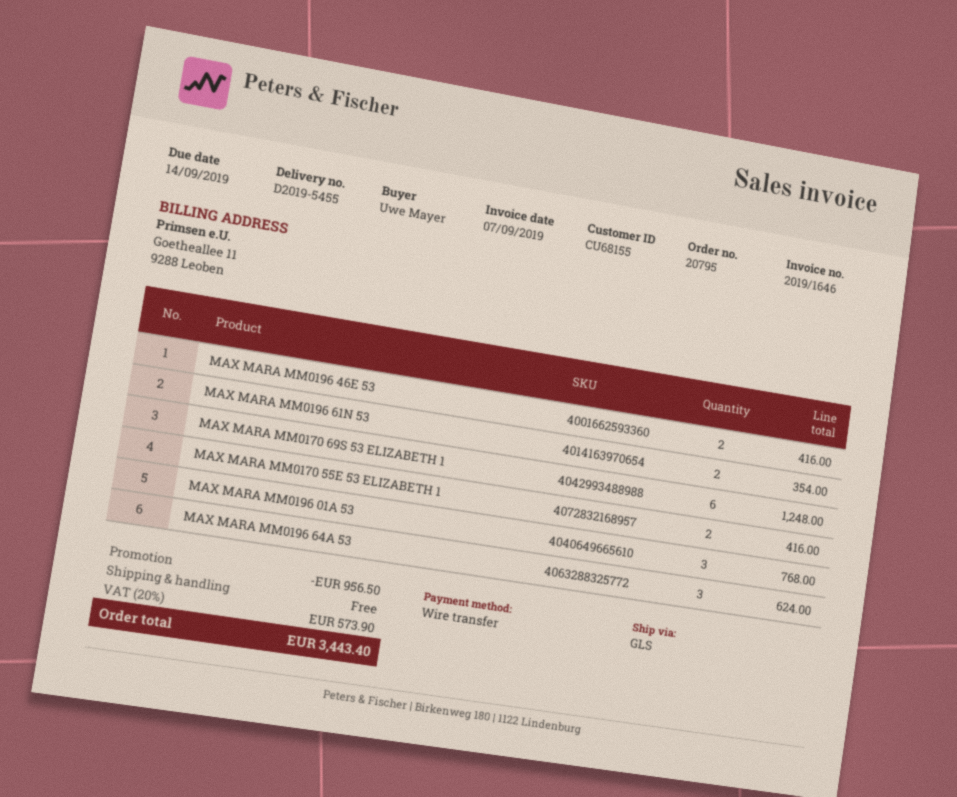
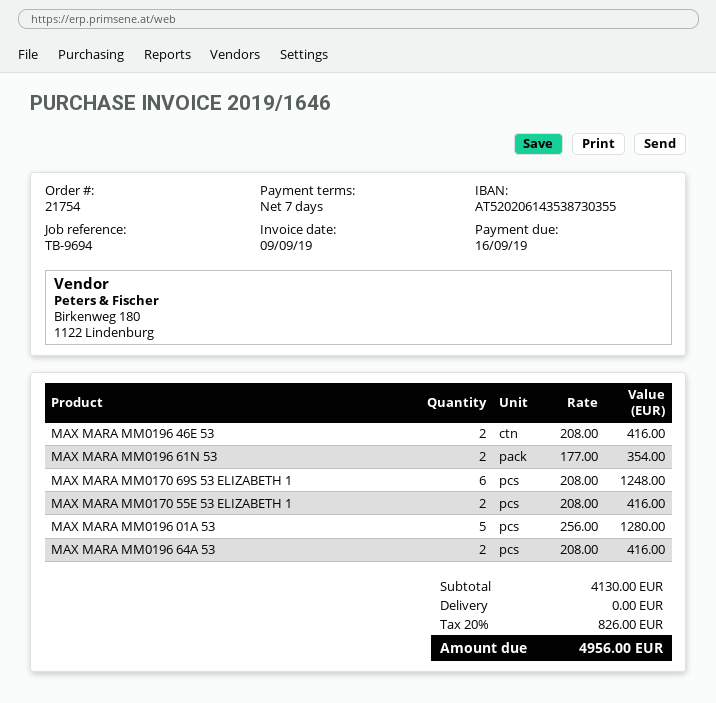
order number: 20795 -> 21754
invoice date: 2019-09-07 -> 2019-09-09
due date: 2019-09-14 -> 2019-09-16
MAX MARA MM0196 01A 53: 3 for 768.00 -> 5 for 1280.00
MAX MARA MM0196 64A 53: 3 for 624.00 -> 2 for 416.00
discount: 956.50 -> none
tax: 20% = 573.90 -> 20% = 826.00
total: 3443.40 -> 4956.00

